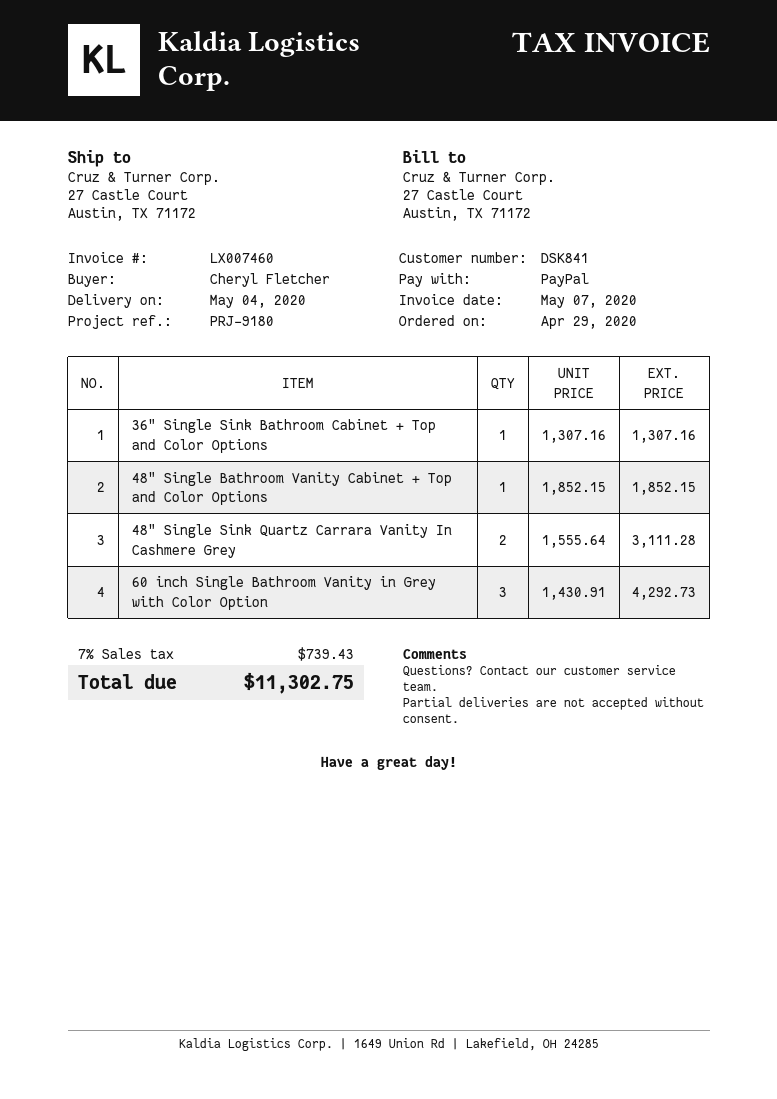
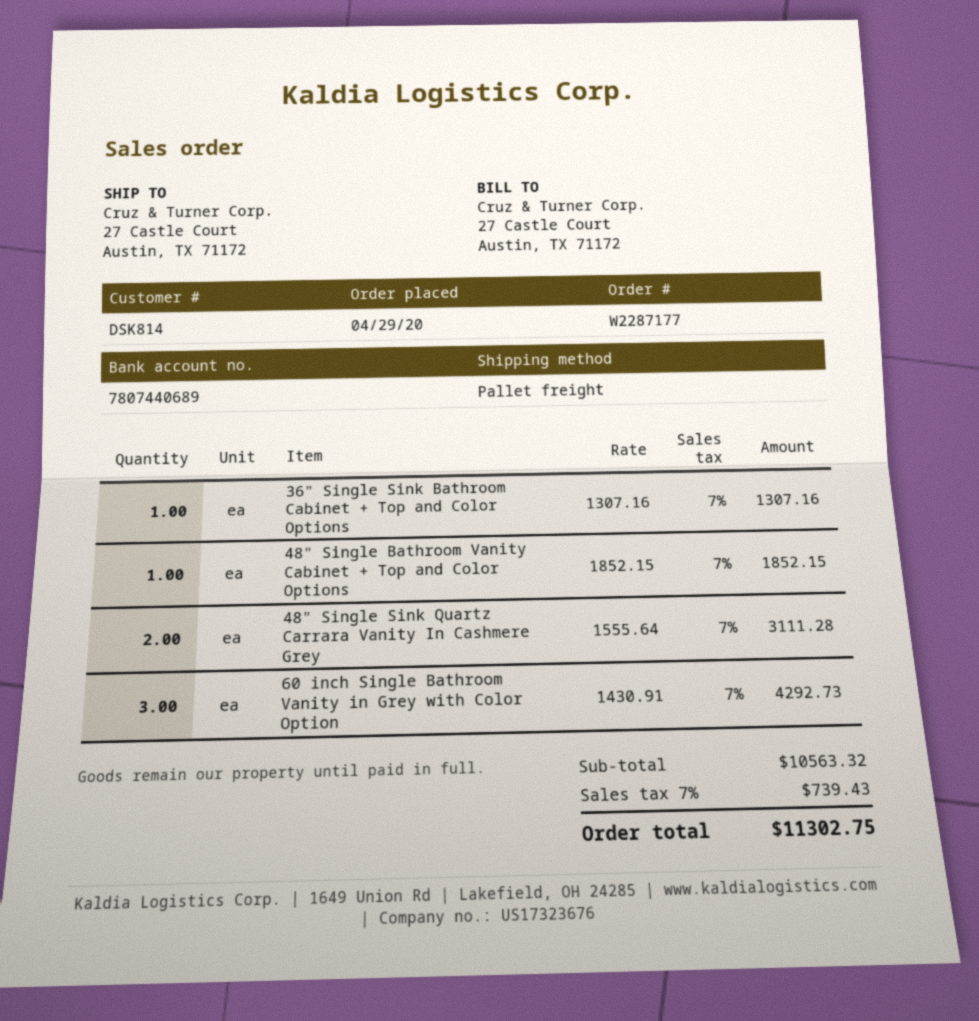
customer number: DSK841 -> DSK814

